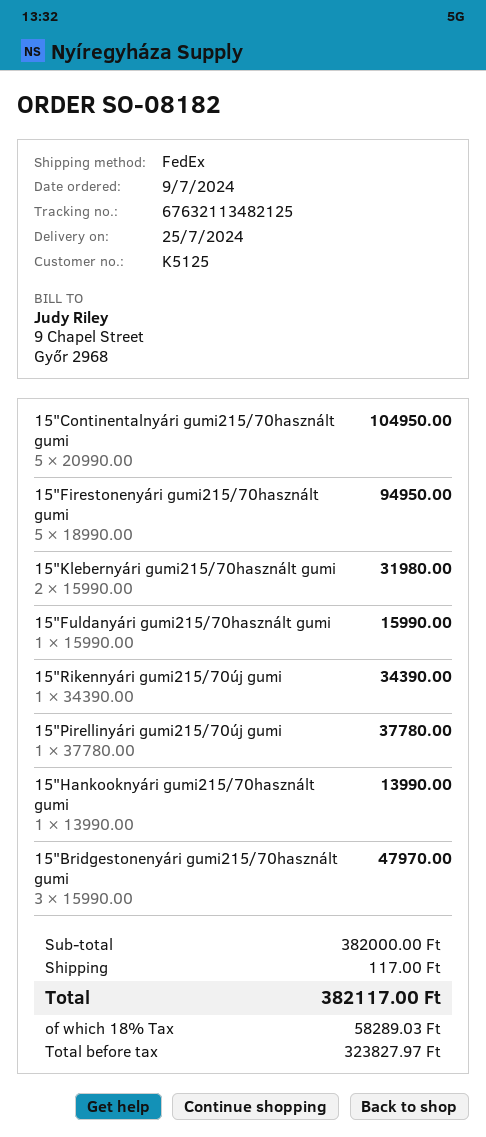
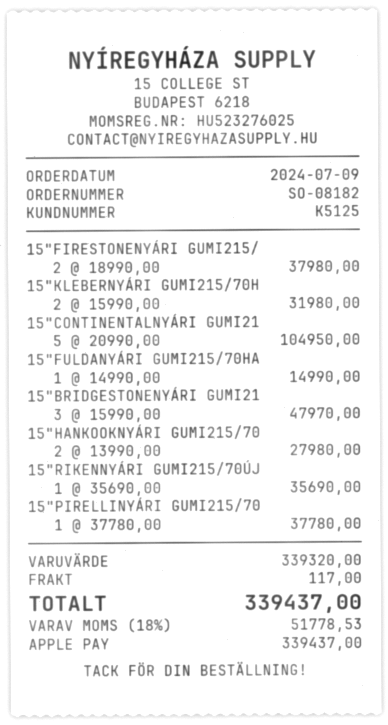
15"Firestonenyári gumi215/70használt gumi: 5 x 18990.00 = 94950.00 -> 2 x 18990.00 = 37980.00
15"Fuldanyári gumi215/70használt gumi: 1 x 15990.00 = 15990.00 -> 1 x 14990.00 = 14990.00
15"Rikennyári gumi215/70új gumi: 1 x 34390.00 = 34390.00 -> 1 x 35690.00 = 35690.00
15"Hankooknyári gumi215/70használt gumi: 1 x 13990.00 = 13990.00 -> 2 x 13990.00 = 27980.00
subtotal: 382000.00 -> 339320.00
tax: 18% = 58289.03 -> 18% = 51778.53
total: 382117.00 -> 339437.00

